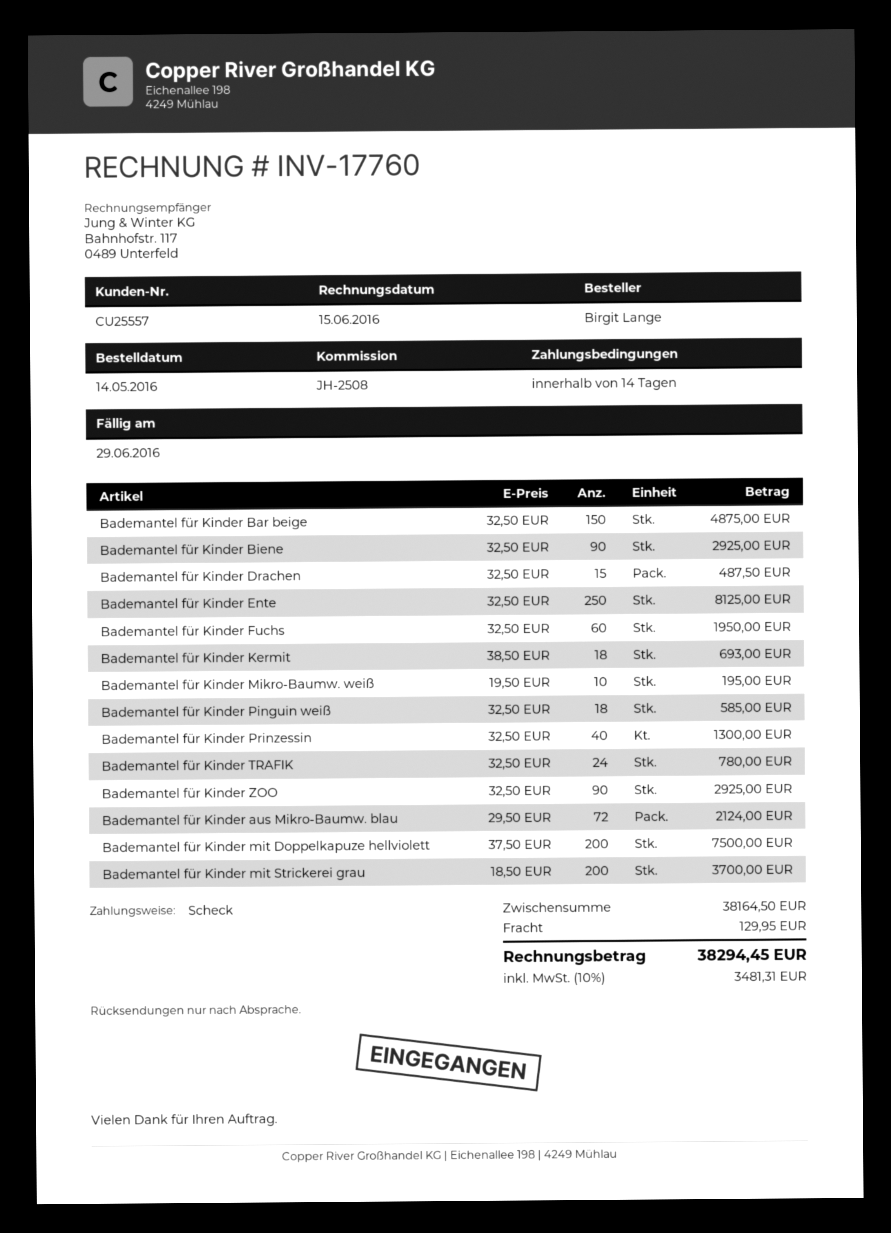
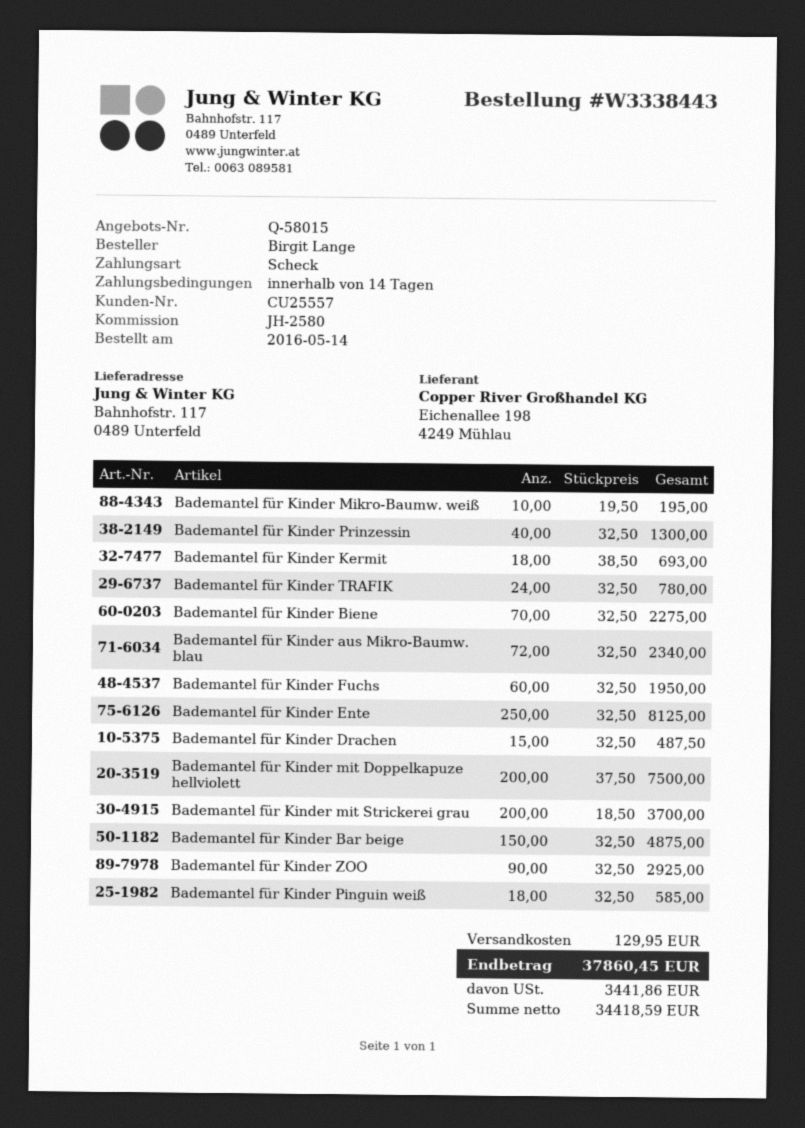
reference: JH-2508 -> JH-2580
Bademantel für Kinder Biene: 90 x 32.50 = 2925.00 -> 70 x 32.50 = 2275.00
Bademantel für Kinder aus Mikro-Baumw. blau: 72 x 29.50 = 2124.00 -> 72 x 32.50 = 2340.00
tax: 3481.31 -> 3441.86
total: 38294.45 -> 37860.45

